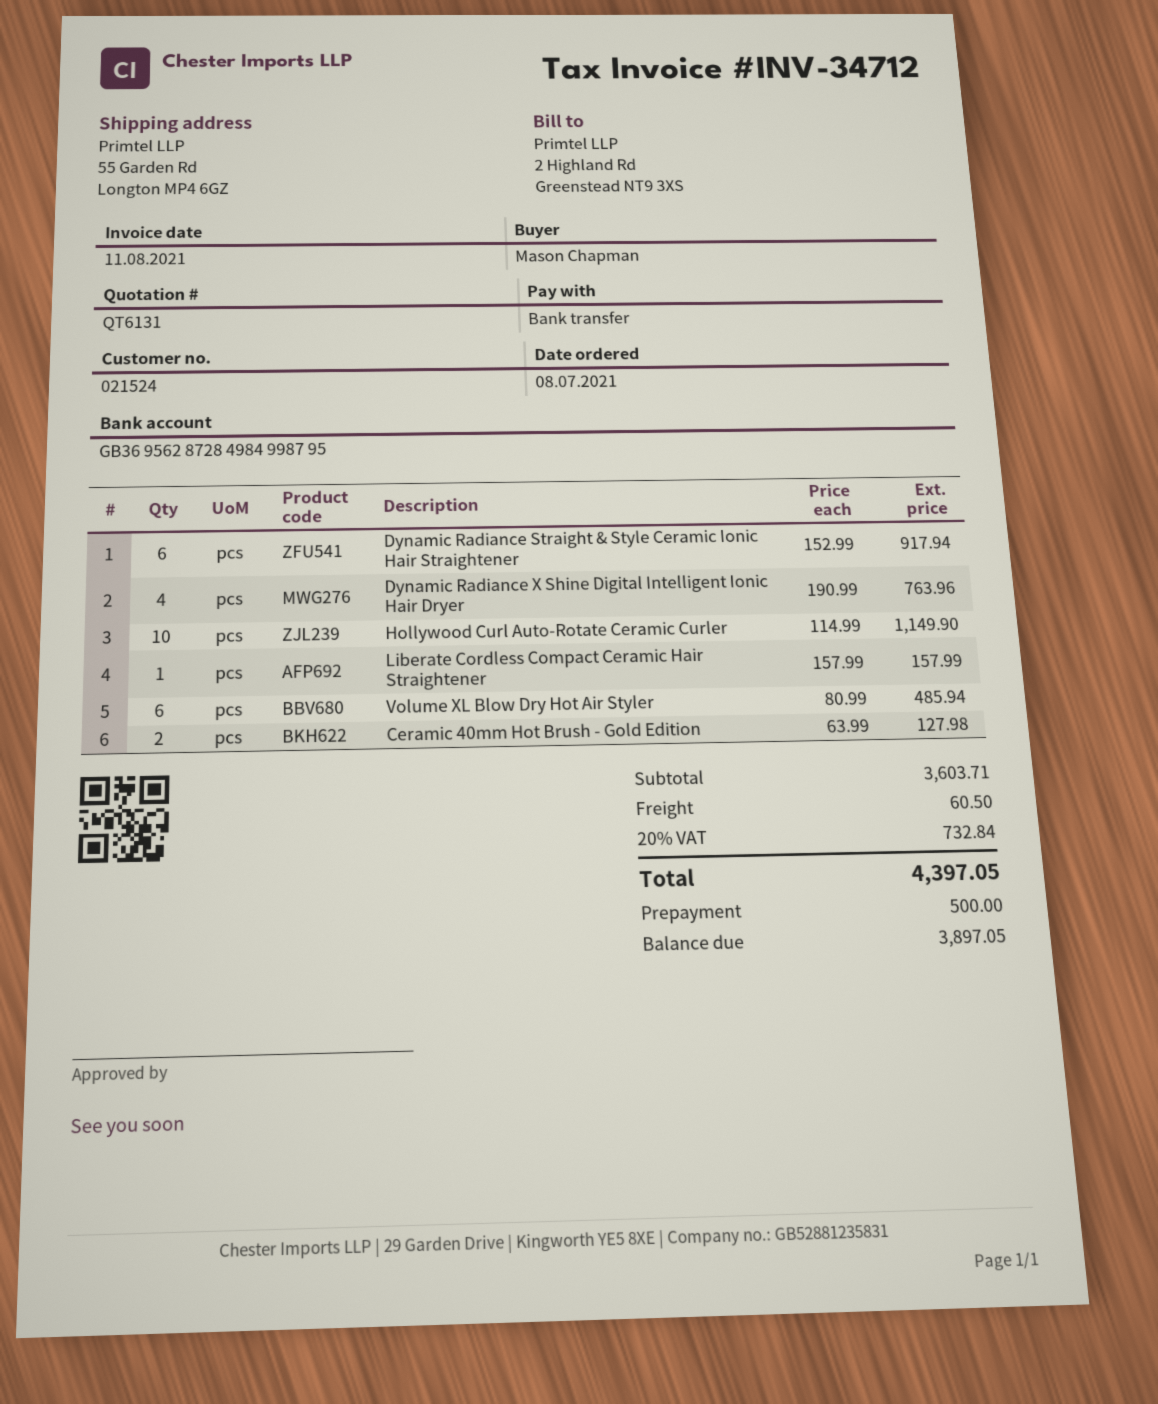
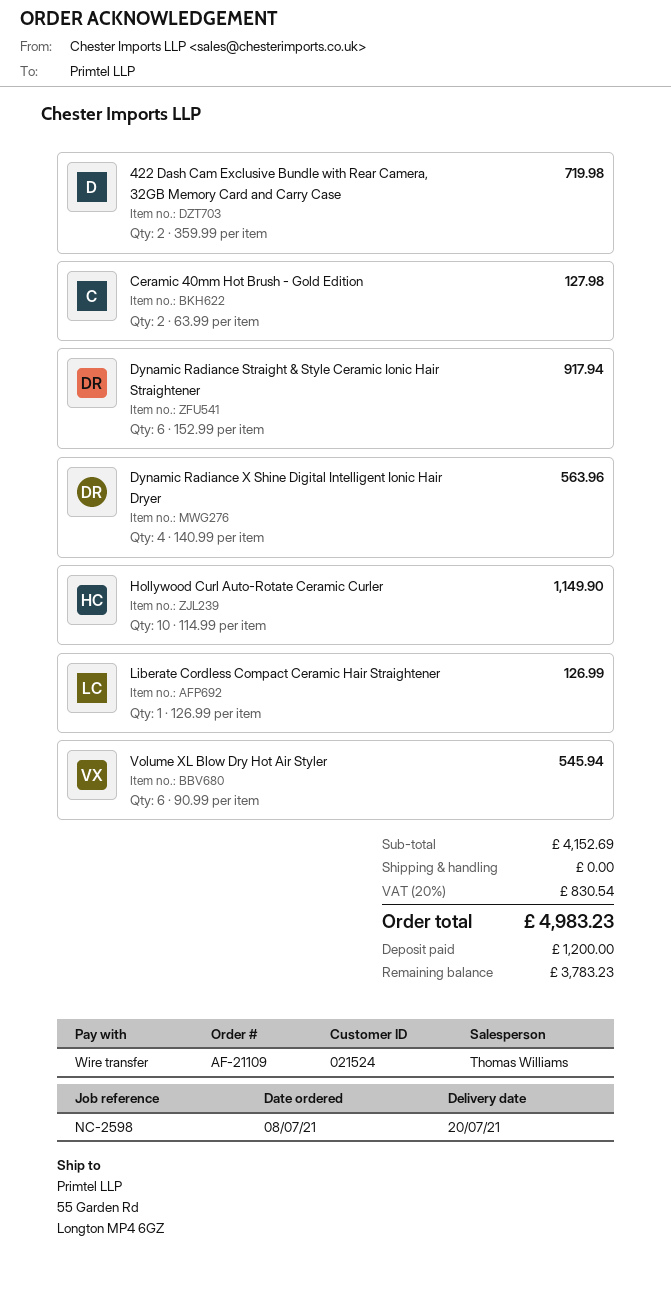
Dynamic Radiance X Shine Digital Intelligent Ionic Hair Dryer: 4 x 190.99 = 763.96 -> 4 x 140.99 = 563.96
Liberate Cordless Compact Ceramic Hair Straightener: 1 x 157.99 = 157.99 -> 1 x 126.99 = 126.99
Volume XL Blow Dry Hot Air Styler: 6 x 80.99 = 485.94 -> 6 x 90.99 = 545.94
422 Dash Cam Exclusive Bundle with Rear Camera, 32GB Memory Card and Carry Case: none -> 2 x 359.99 = 719.98
subtotal: 3603.71 -> 4152.69
shipping: 60.50 -> 0.00
tax: 20% = 732.84 -> 20% = 830.54
total: 4397.05 -> 4983.23
deposit: 500.00 -> 1200.00
balance: 3897.05 -> 3783.23

